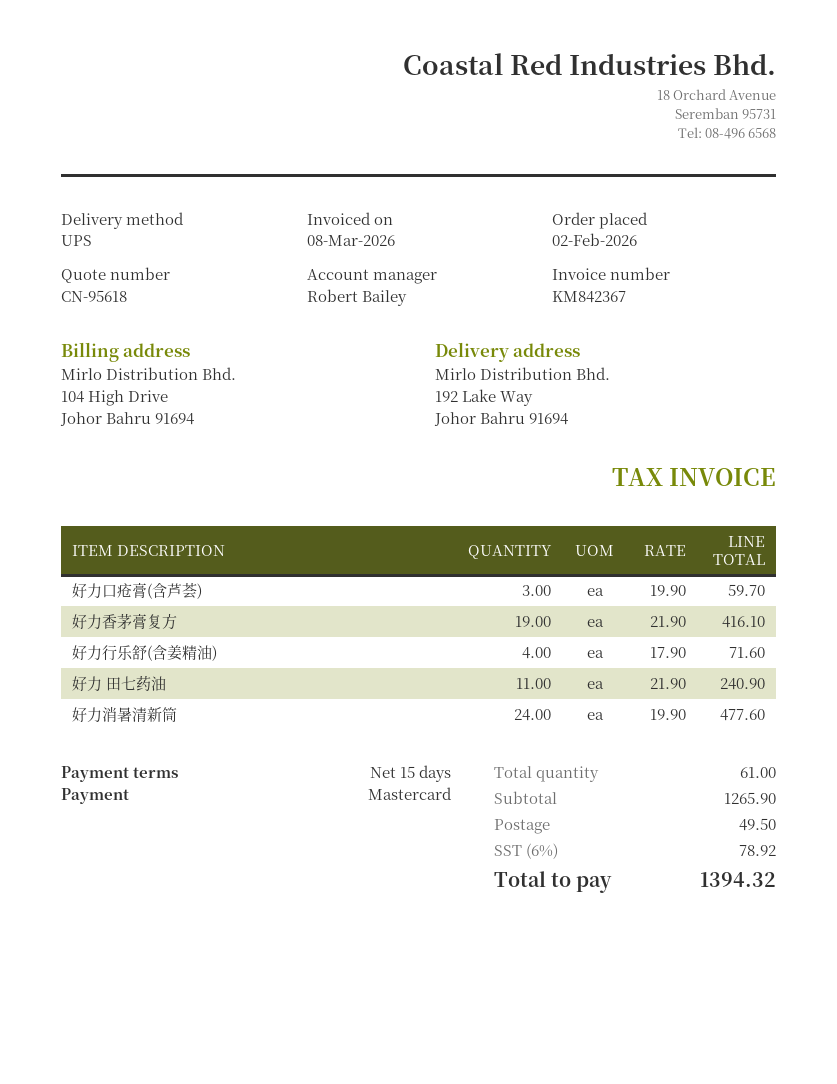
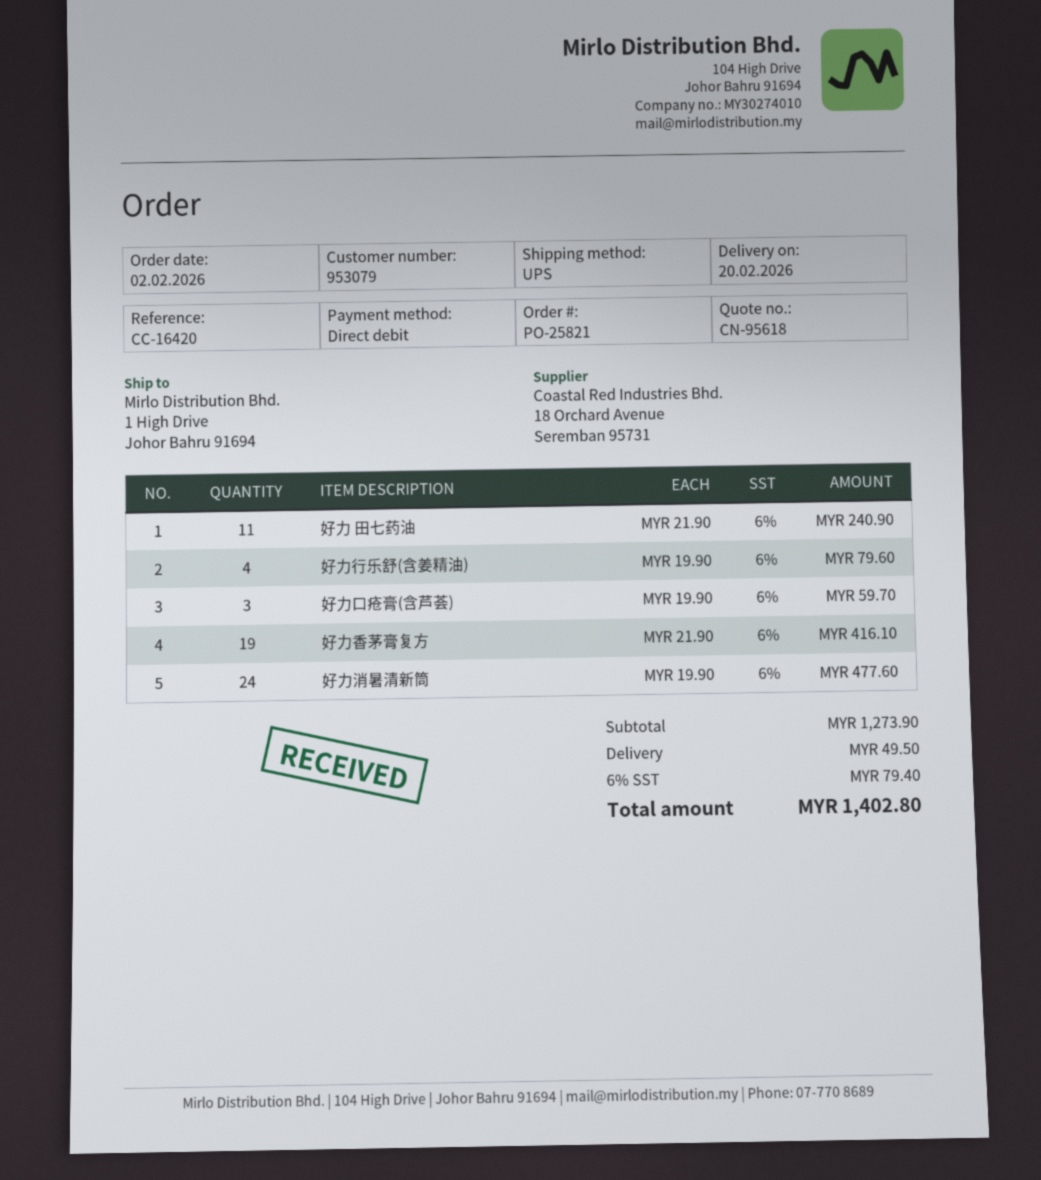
payment method: Mastercard -> direct debit
ship to: 192 Lake Way, Johor Bahru 91694 -> 1 High Drive, Johor Bahru 91694
好力行乐舒(含姜精油): 4 x 17.90 = 71.60 -> 4 x 19.90 = 79.60
subtotal: 1265.90 -> 1273.90
tax: 6% = 78.92 -> 6% = 79.40
total: 1394.32 -> 1402.80

